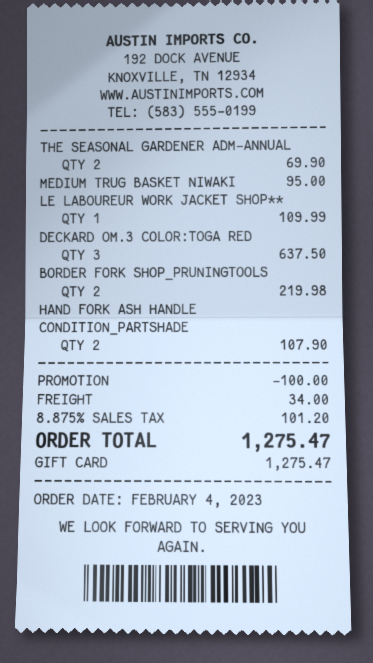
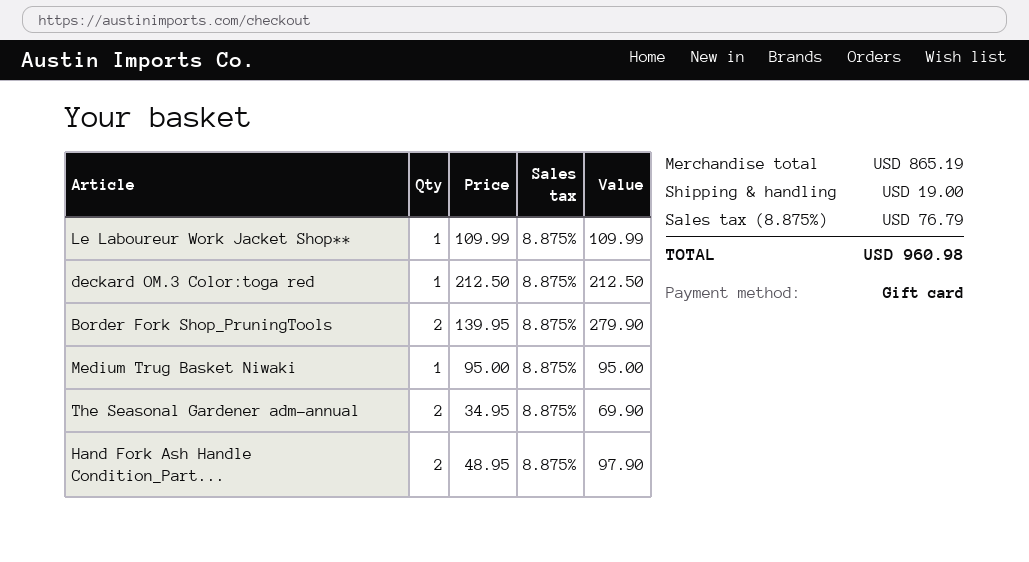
DECKARD OM.3 COLOR:TOGA RED: 3 for 637.50 -> 1 for 212.50
BORDER FORK SHOP_PRUNINGTOOLS: 2 for 219.98 -> 2 for 279.90
HAND FORK ASH HANDLE CONDITION_PARTSHADE: 2 for 107.90 -> 2 for 97.90
discount: 100.00 -> none
shipping: 34.00 -> 19.00
tax: 8.875% = 101.20 -> 8.875% = 76.79
total: 1275.47 -> 960.98

